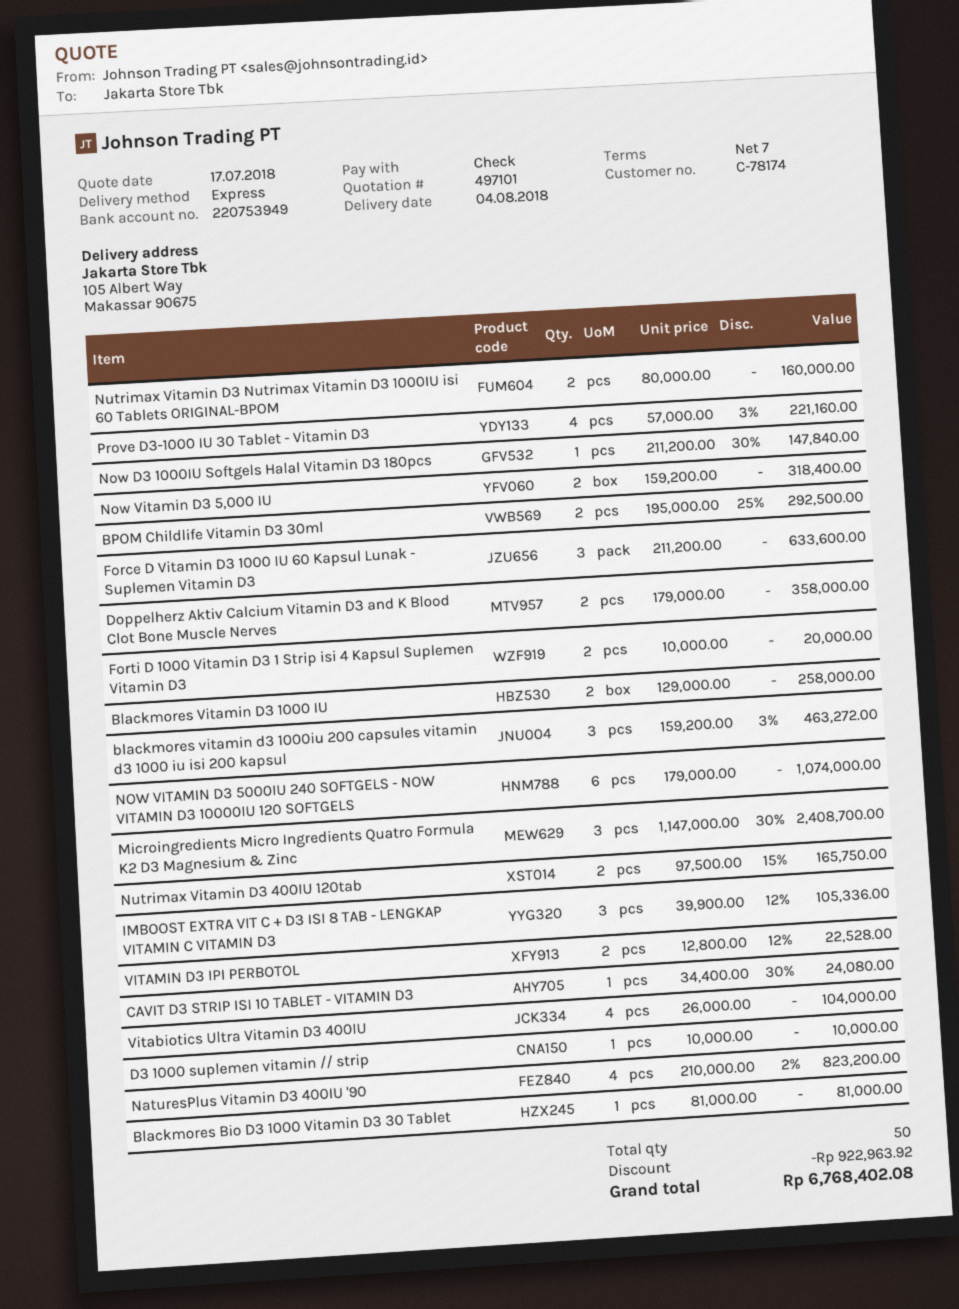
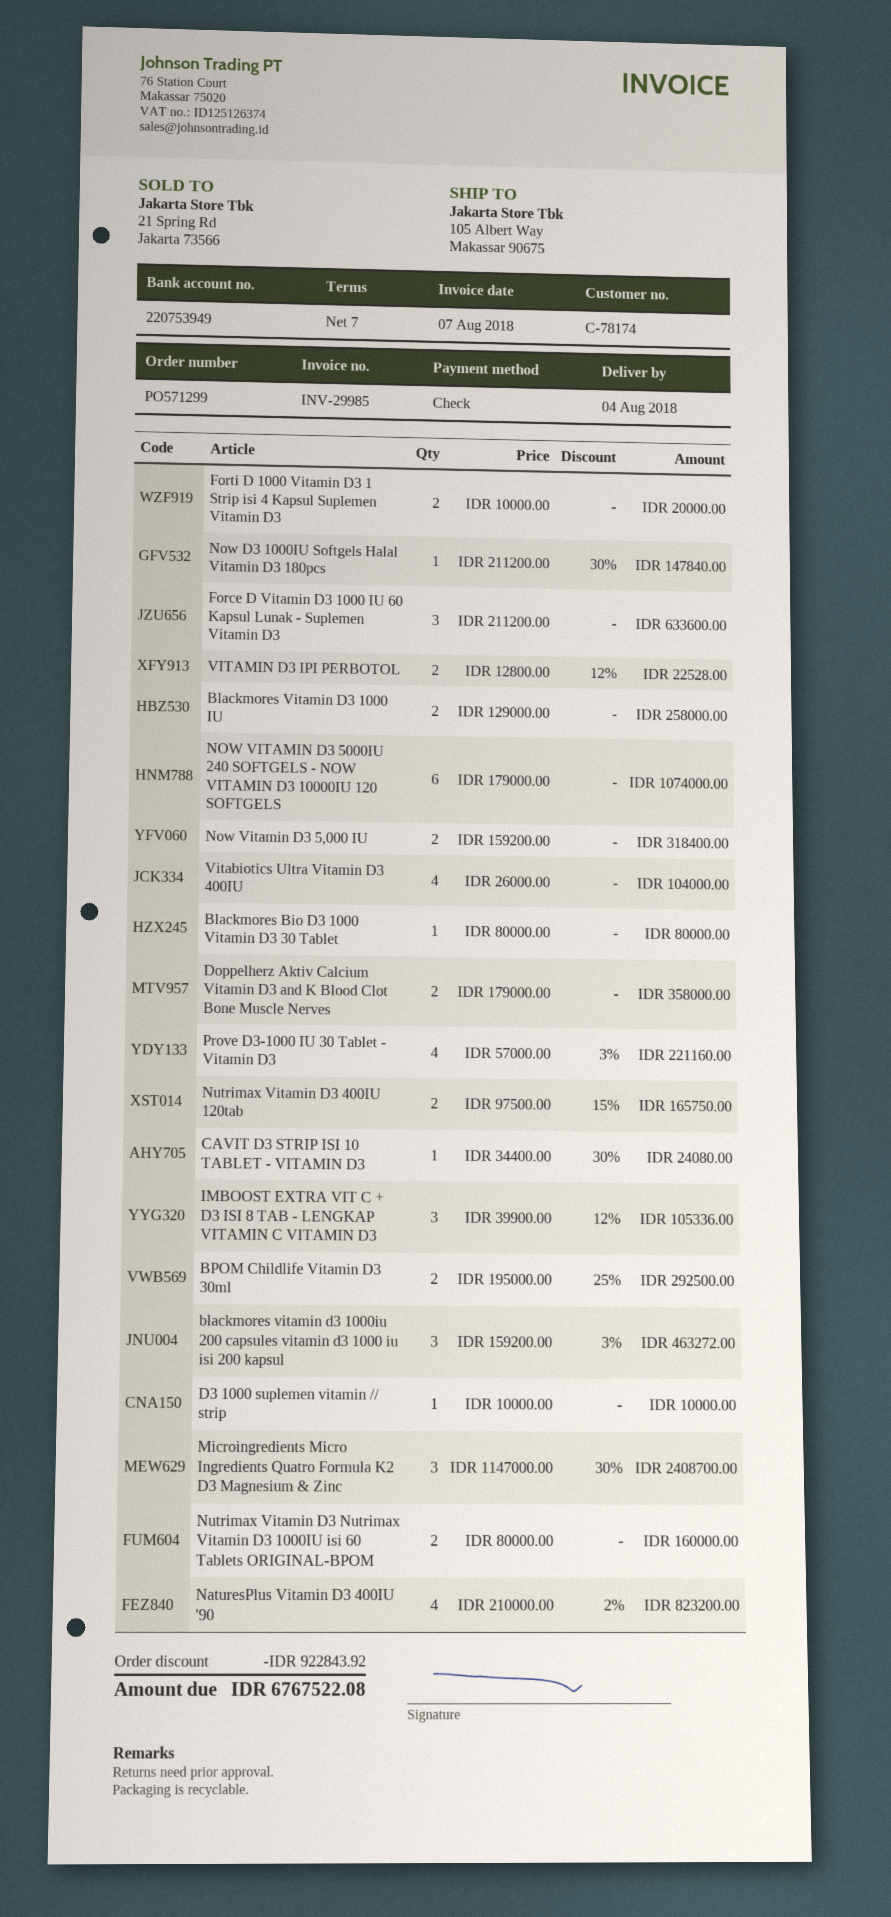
Blackmores Bio D3 1000 Vitamin D3 30 Tablet: 1 x 81000.00 = 81000.00 -> 1 x 80000.00 = 80000.00
discount: 922963.92 -> 922843.92
total: 6768402.08 -> 6767522.08

